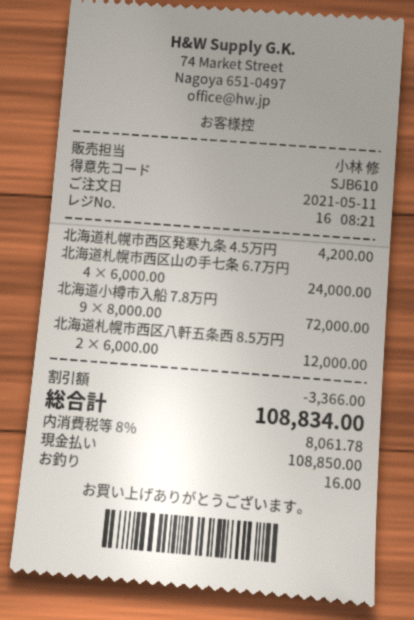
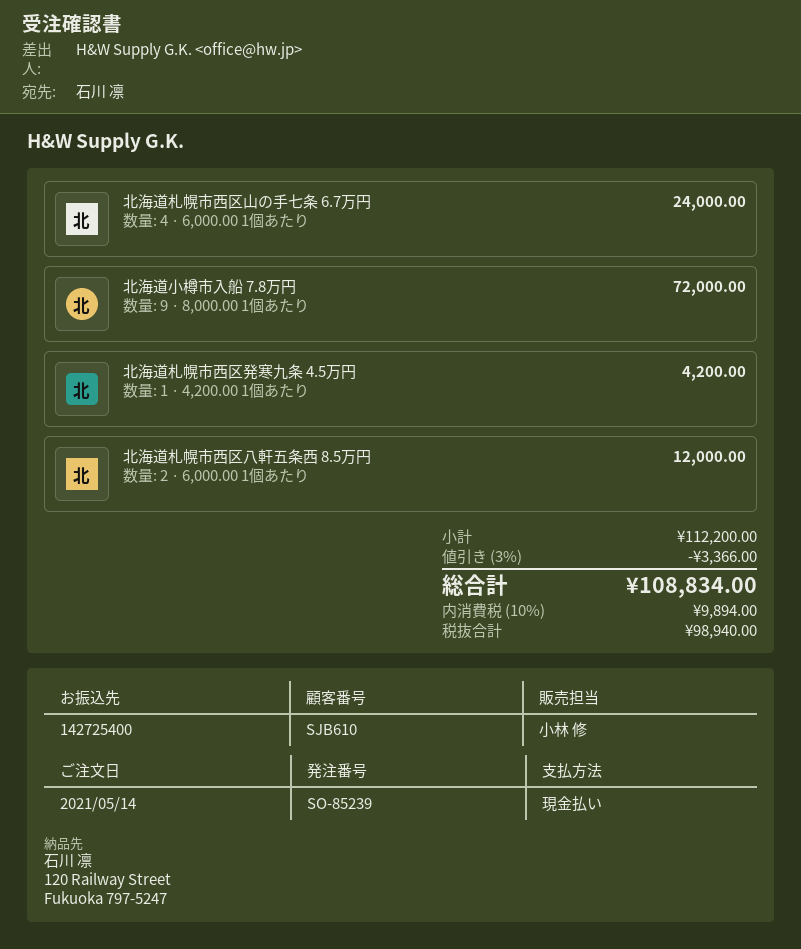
order date: 2021-05-11 -> 2021-05-14
tax: 8% = 8061.78 -> 10% = 9894.00

